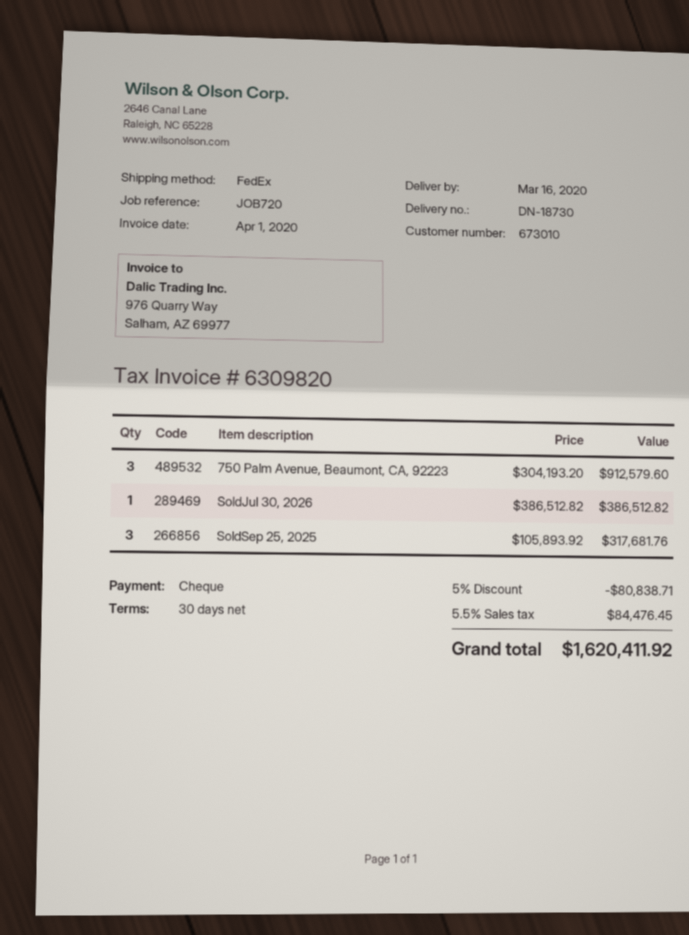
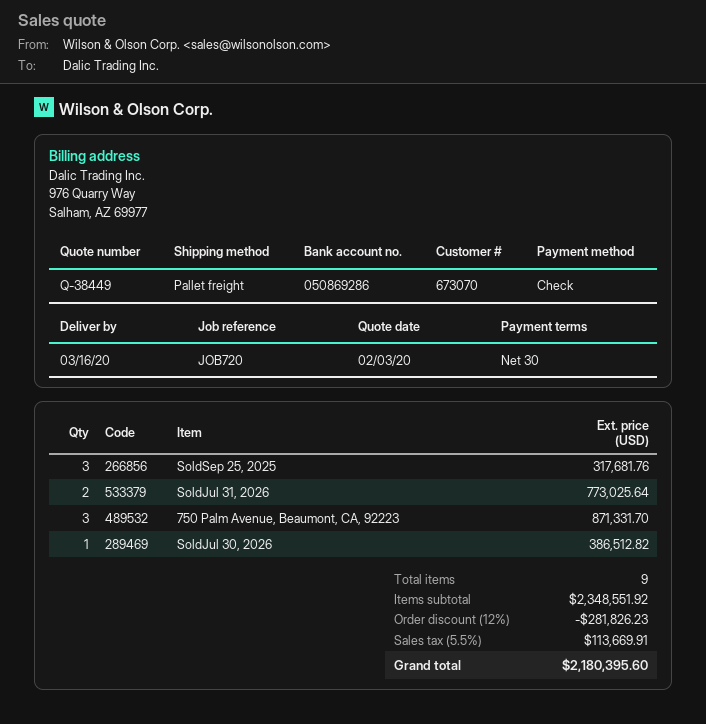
customer number: 673010 -> 673070
shipping method: FedEx -> pallet freight
750 Palm Avenue, Beaumont, CA, 92223: 3 for 912579.60 -> 3 for 871331.70
SoldJul 31, 2026: none -> 2 for 773025.64
discount: 5% = 80838.71 -> 12% = 281826.23
tax: 5.5% = 84476.45 -> 5.5% = 113669.91
total: 1620411.92 -> 2180395.60

